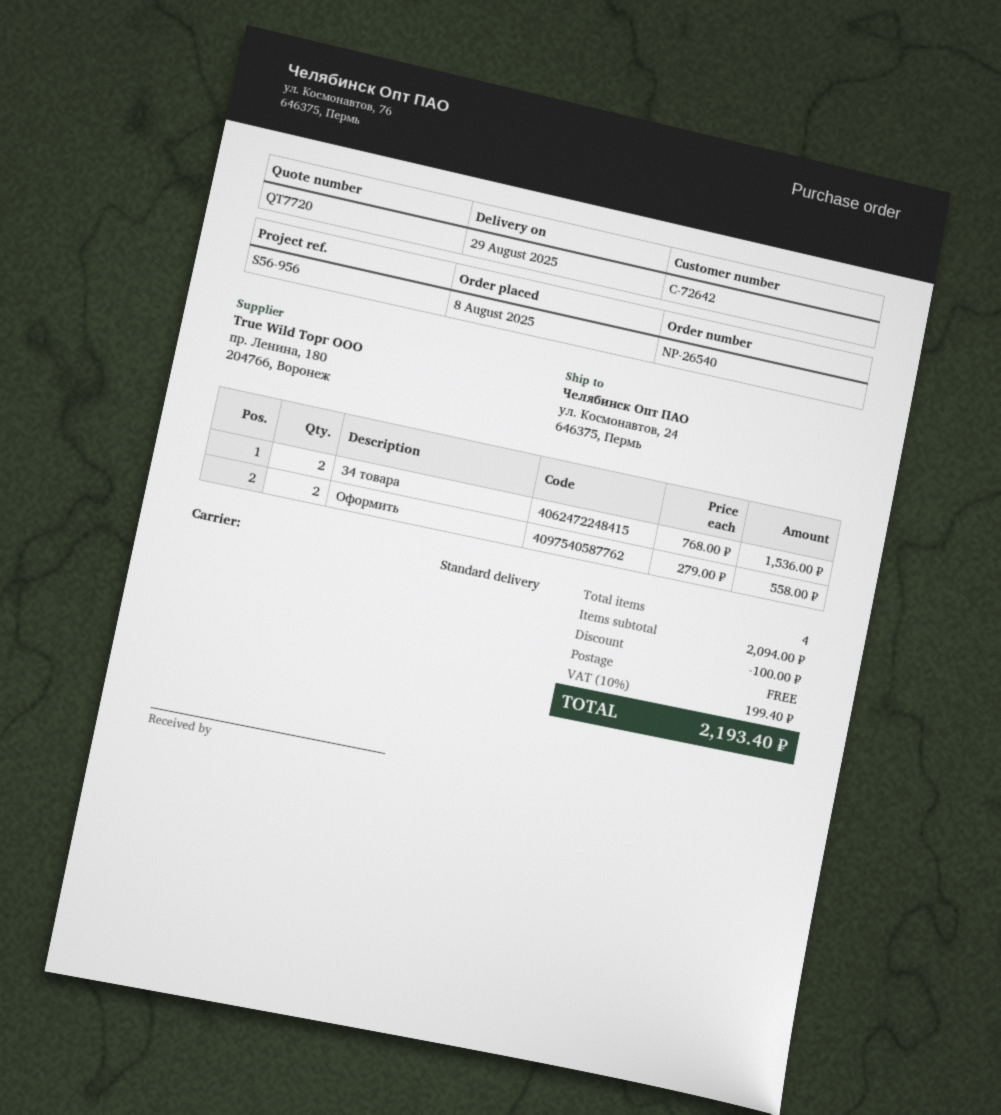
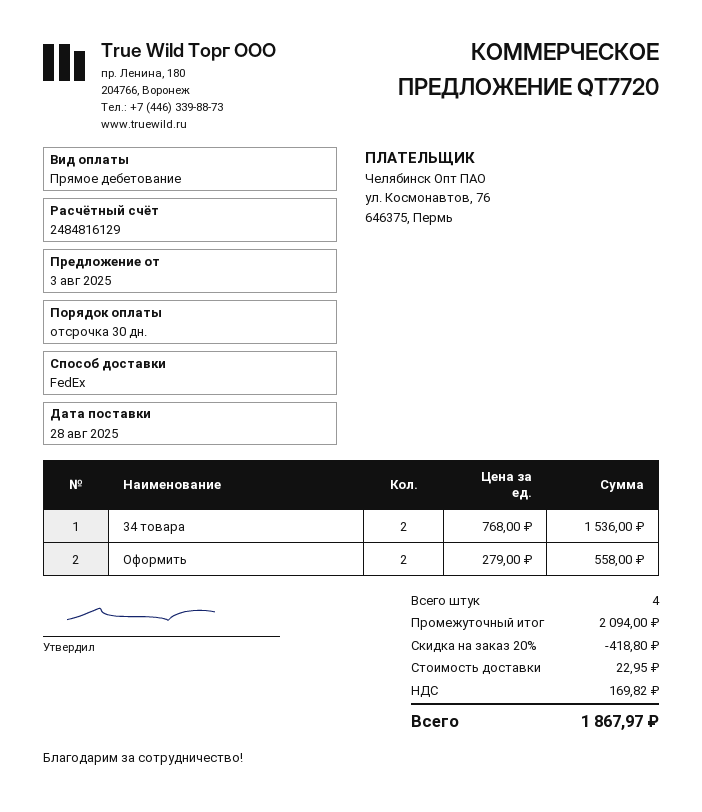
delivery date: 2025-08-29 -> 2025-08-28
shipping method: standard -> FedEx
discount: 100.00 -> 418.80
shipping: 0.00 -> 22.95
tax: 199.40 -> 169.82
total: 2193.40 -> 1867.97

